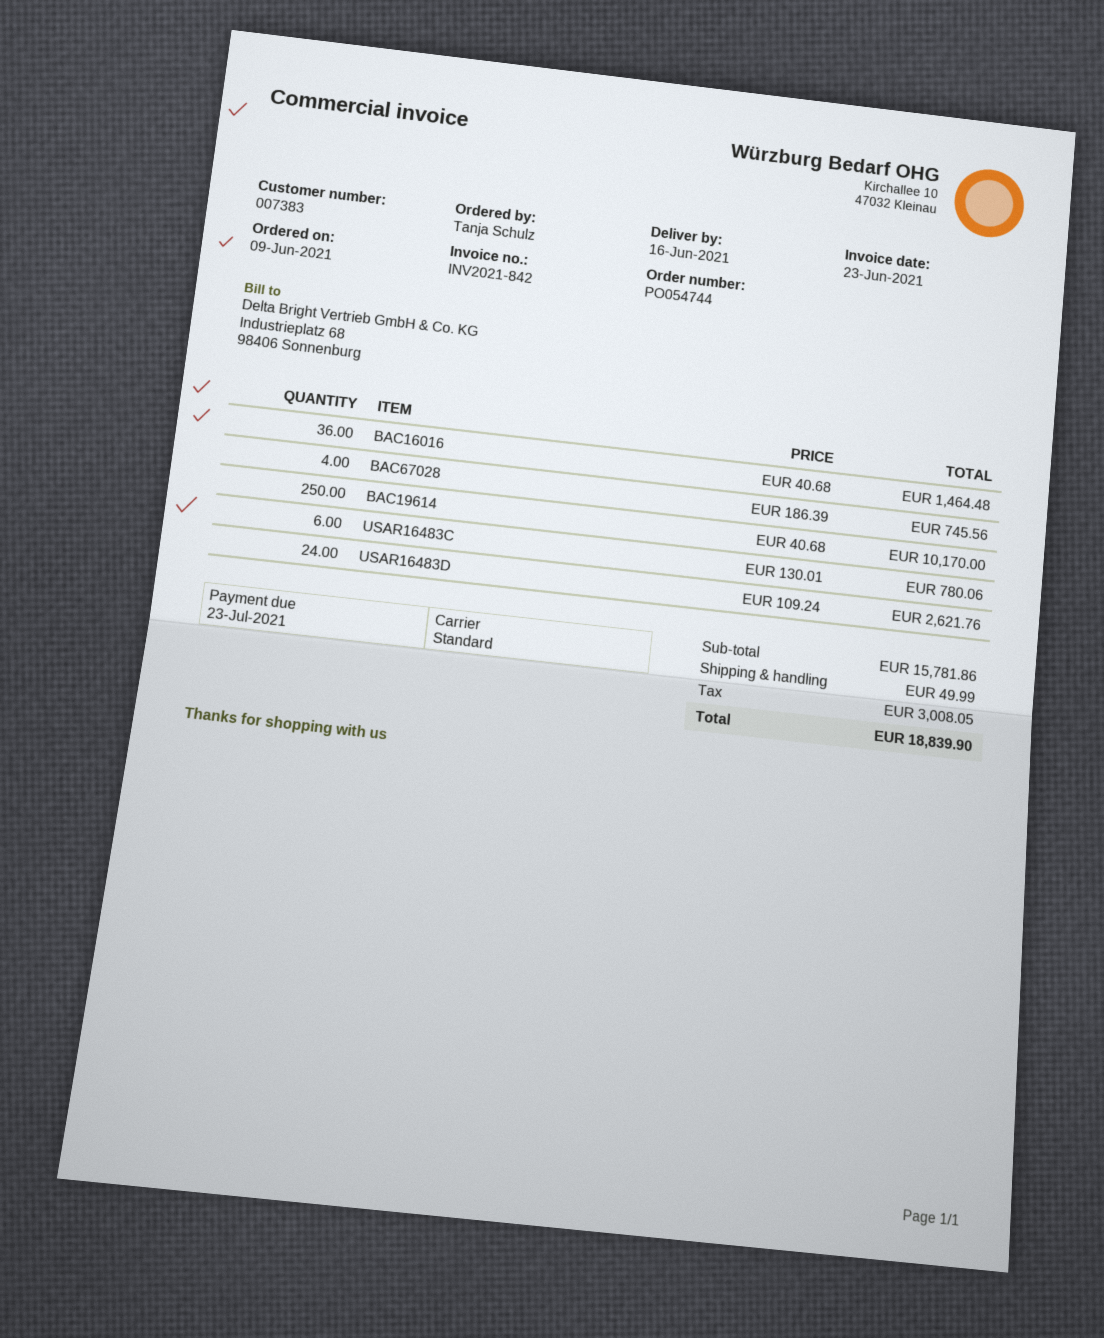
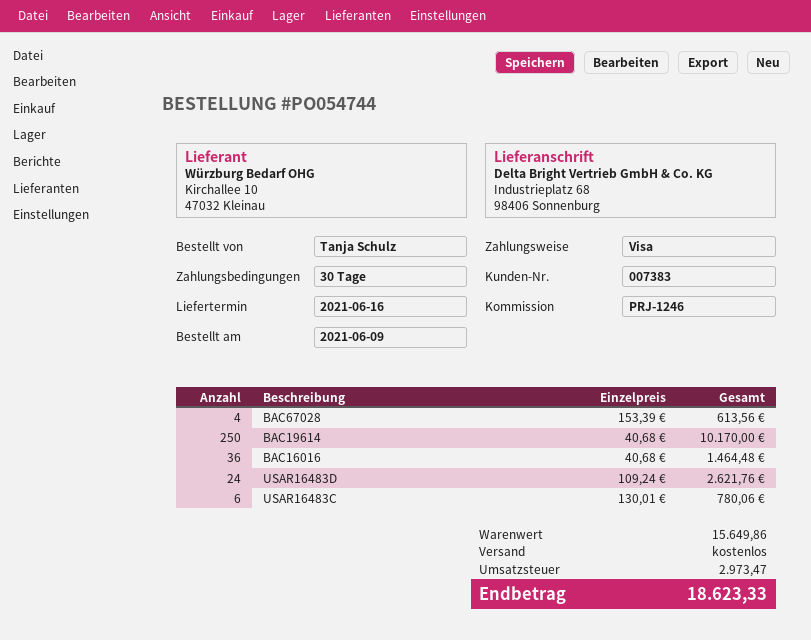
BAC67028: 4 x 186.39 = 745.56 -> 4 x 153.39 = 613.56
subtotal: 15781.86 -> 15649.86
shipping: 49.99 -> 0.00
tax: 3008.05 -> 2973.47
total: 18839.90 -> 18623.33

